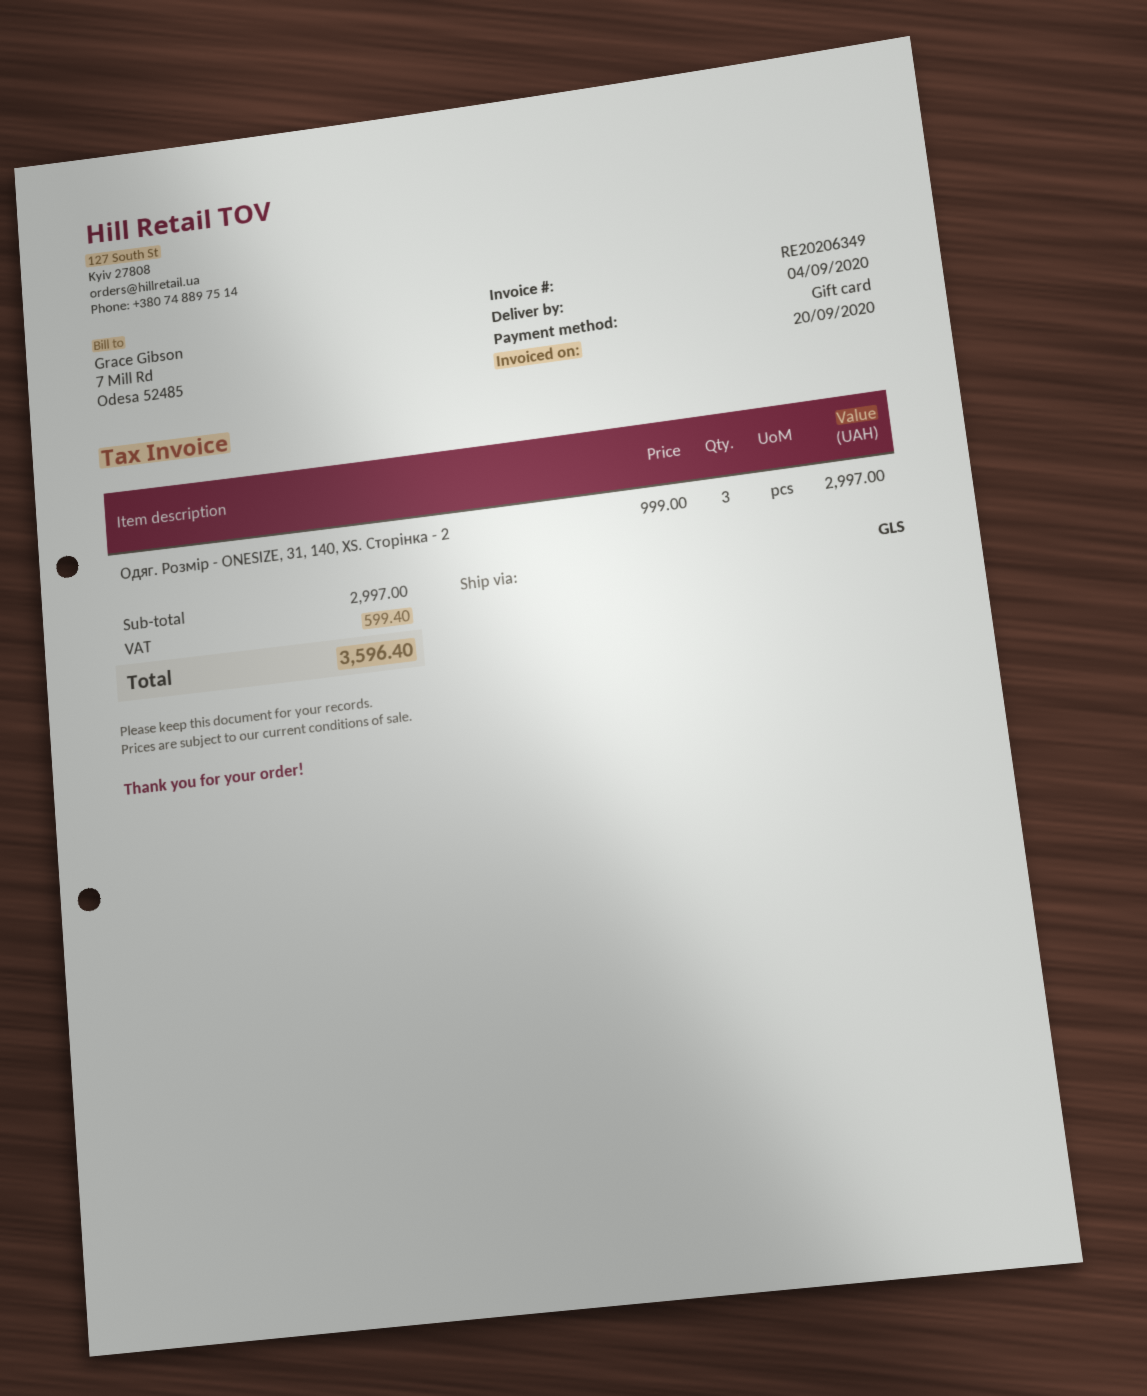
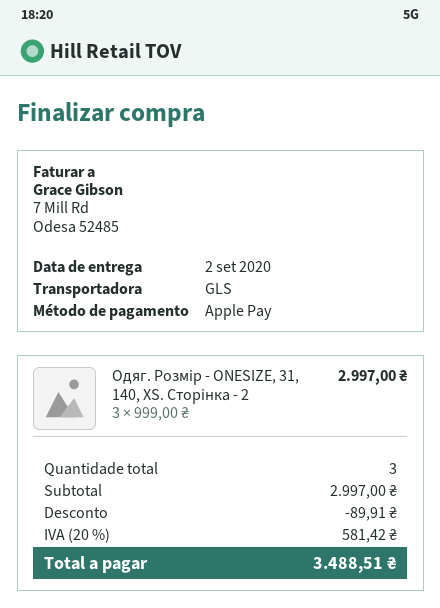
delivery date: 2020-09-04 -> 2020-09-02
payment method: gift card -> Apple Pay
discount: none -> 89.91
tax: 599.40 -> 581.42
total: 3596.40 -> 3488.51

